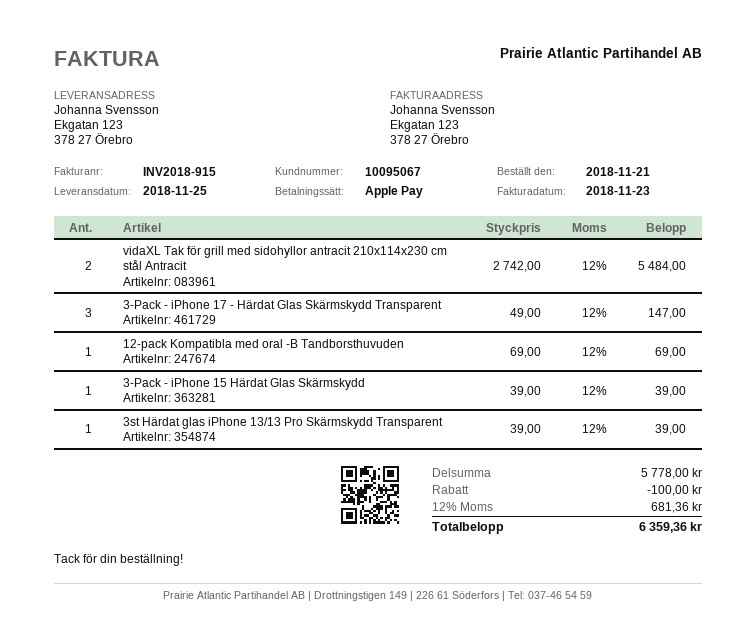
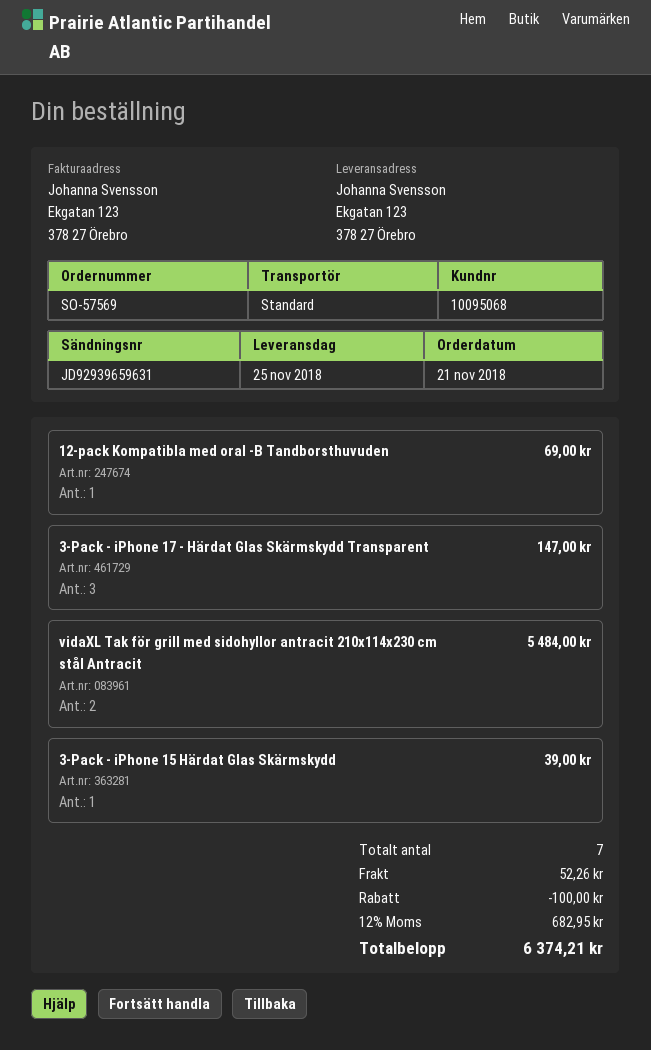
customer number: 10095067 -> 10095068
3st Härdat glas iPhone 13/13 Pro Skärmskydd Transparent: 1 for 39.00 -> none
shipping: none -> 52.26
tax: 12% = 681.36 -> 12% = 682.95
total: 6359.36 -> 6374.21

